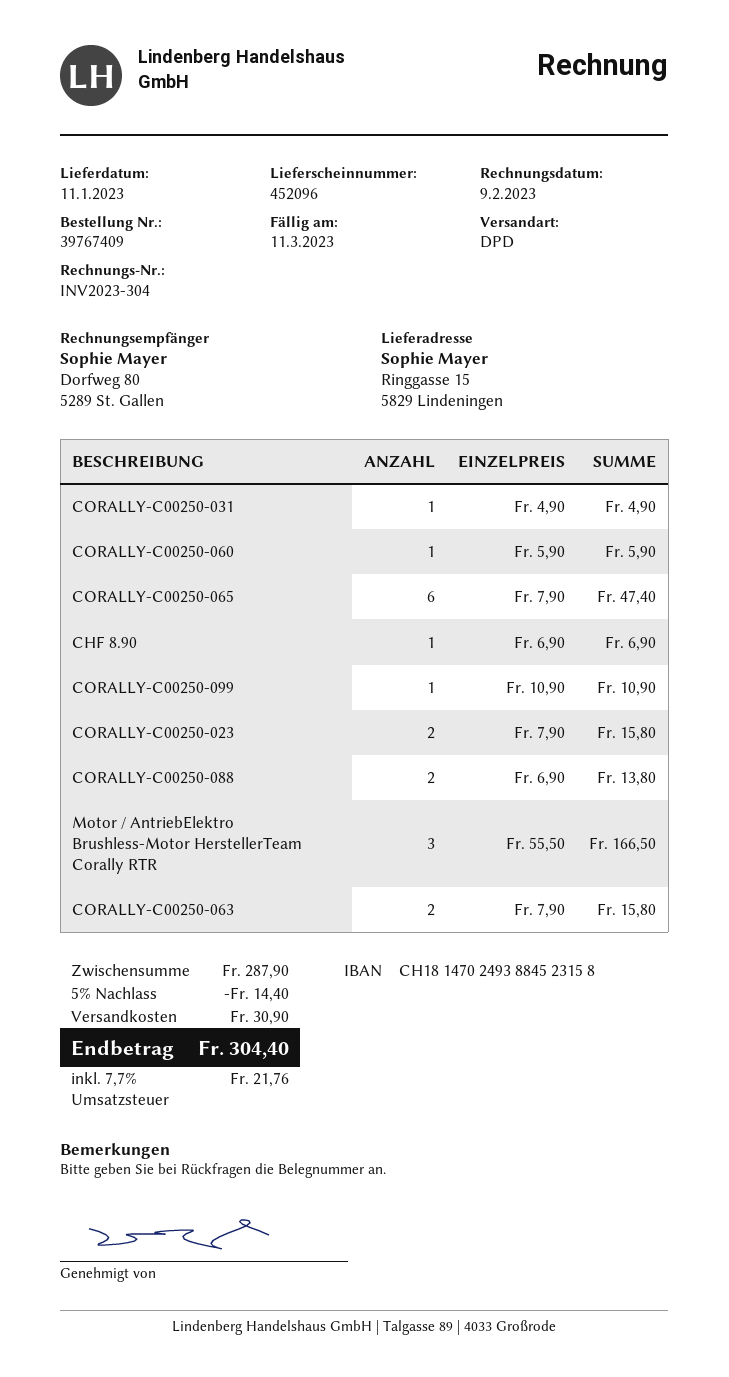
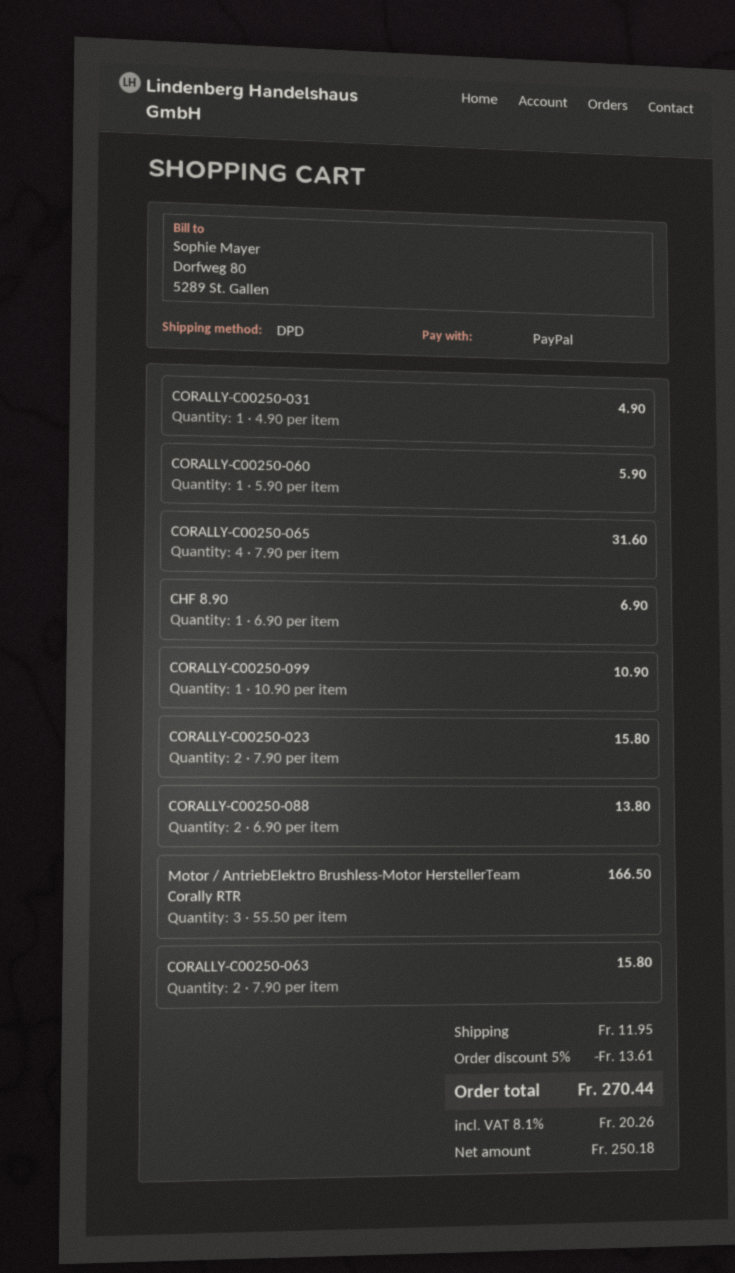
CORALLY-C00250-065: 6 x 7.90 = 47.40 -> 4 x 7.90 = 31.60
discount: 5% = 14.40 -> 5% = 13.61
shipping: 30.90 -> 11.95
tax: 7.7% = 21.76 -> 8.1% = 20.26
total: 304.40 -> 270.44

